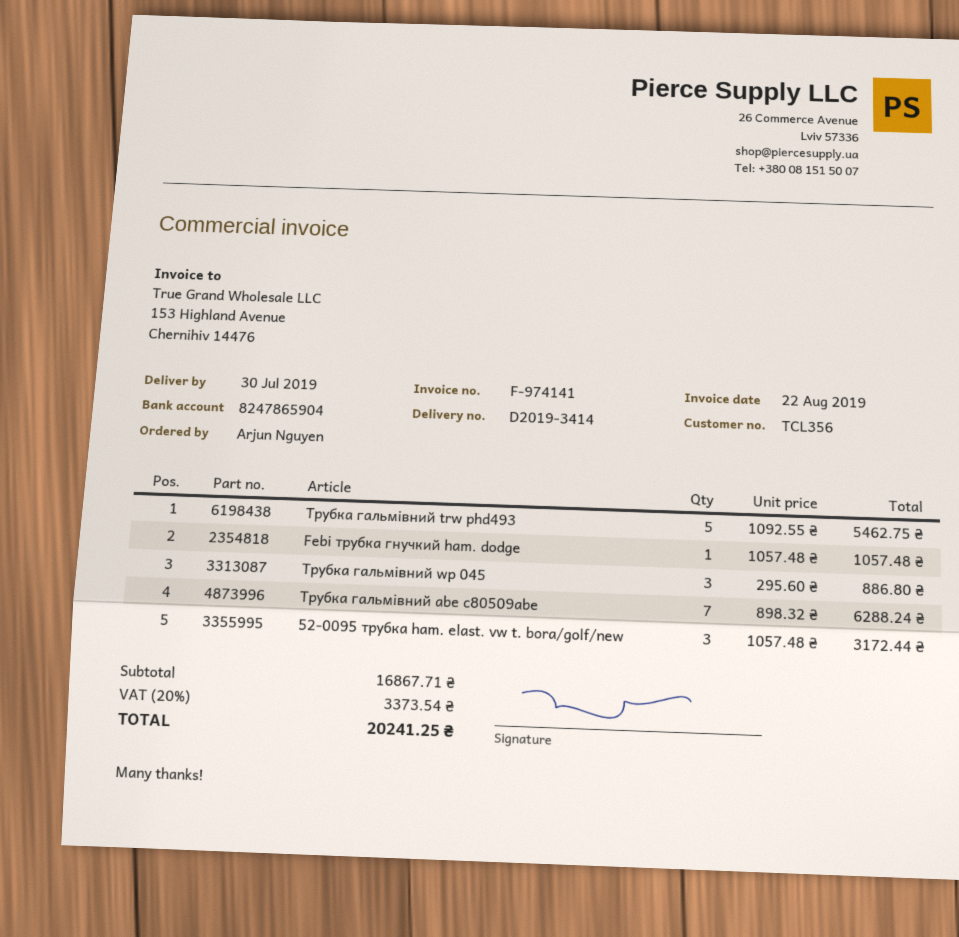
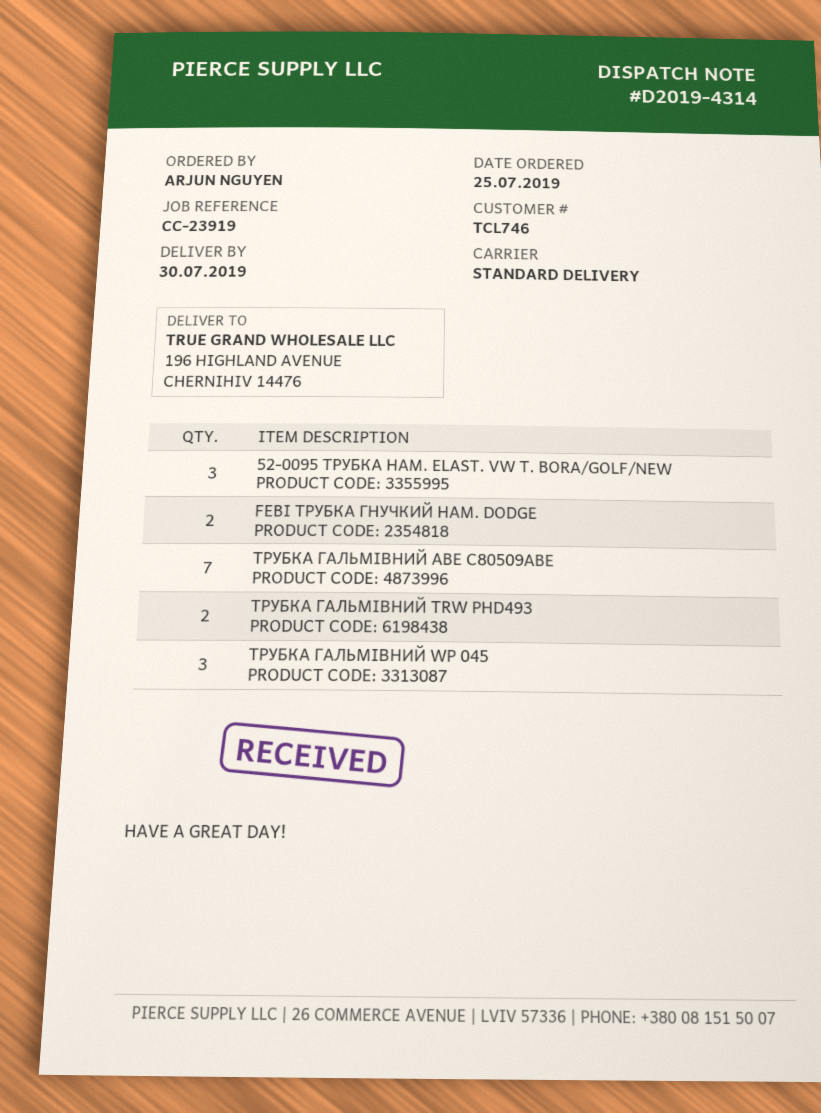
delivery note number: D2019-3414 -> D2019-4314
customer number: TCL356 -> TCL746
Трубка гальмівний trw phd493: 5 -> 2
Febi трубка гнучкий ham. dodge: 1 -> 2

